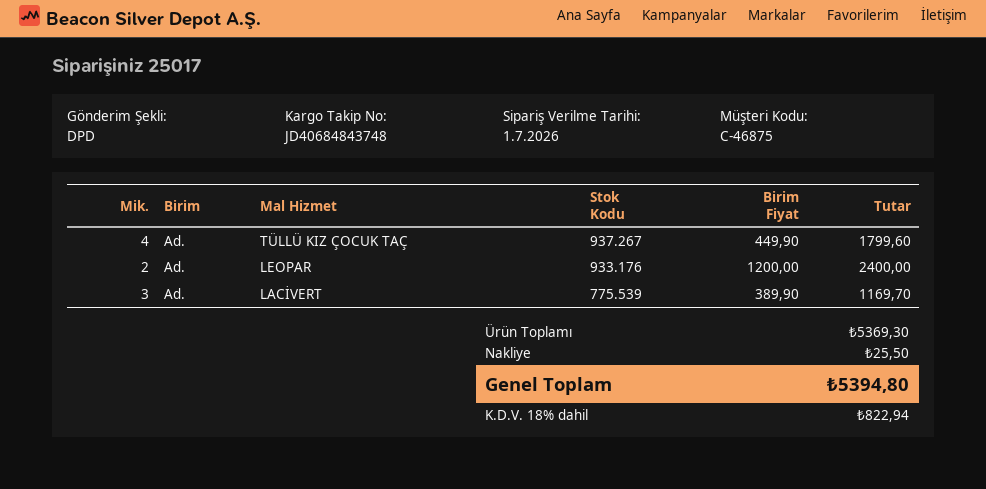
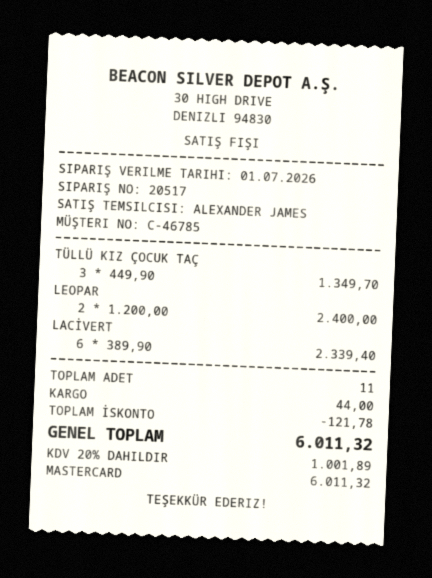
order number: 25017 -> 20517
customer number: C-46875 -> C-46785
TÜLLÜ KIZ ÇOCUK TAÇ: 4 x 449.90 = 1799.60 -> 3 x 449.90 = 1349.70
LACİVERT: 3 x 389.90 = 1169.70 -> 6 x 389.90 = 2339.40
discount: none -> 121.78
shipping: 25.50 -> 44.00
tax: 18% = 822.94 -> 20% = 1001.89
total: 5394.80 -> 6011.32

